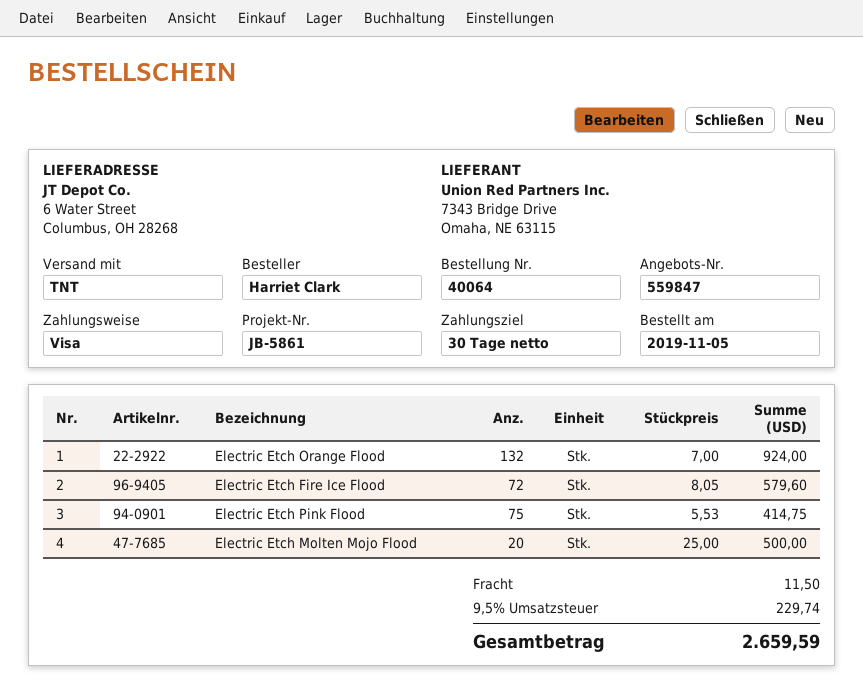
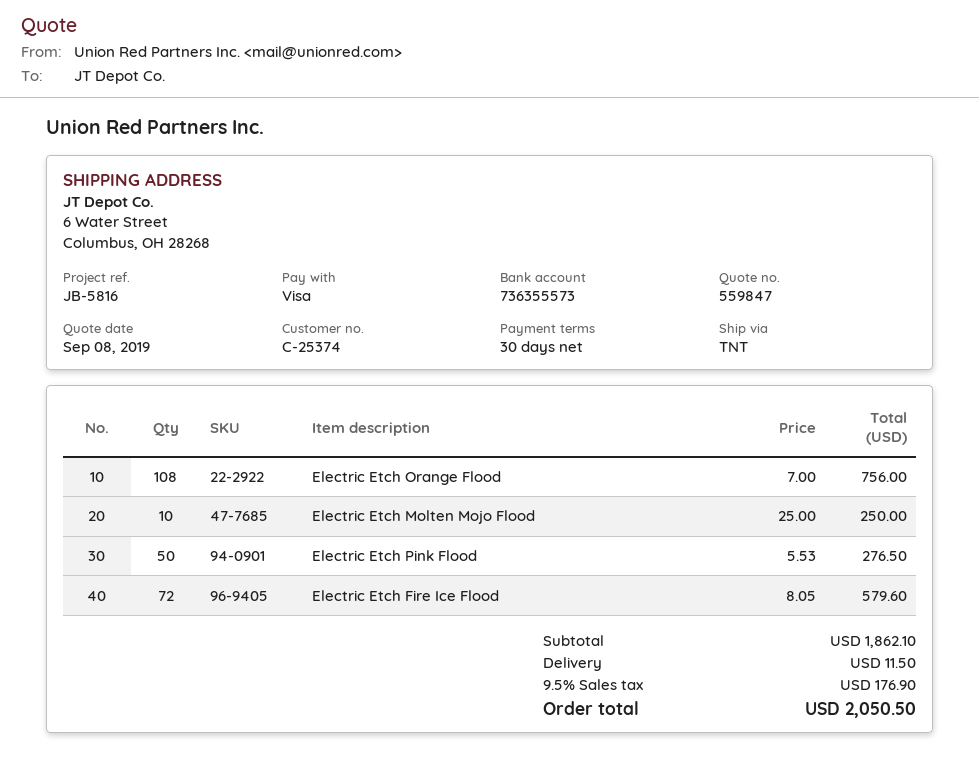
reference: JB-5861 -> JB-5816
Electric Etch Orange Flood: 132 x 7.00 = 924.00 -> 108 x 7.00 = 756.00
Electric Etch Pink Flood: 75 x 5.53 = 414.75 -> 50 x 5.53 = 276.50
Electric Etch Molten Mojo Flood: 20 x 25.00 = 500.00 -> 10 x 25.00 = 250.00
tax: 9.5% = 229.74 -> 9.5% = 176.90
total: 2659.59 -> 2050.50

